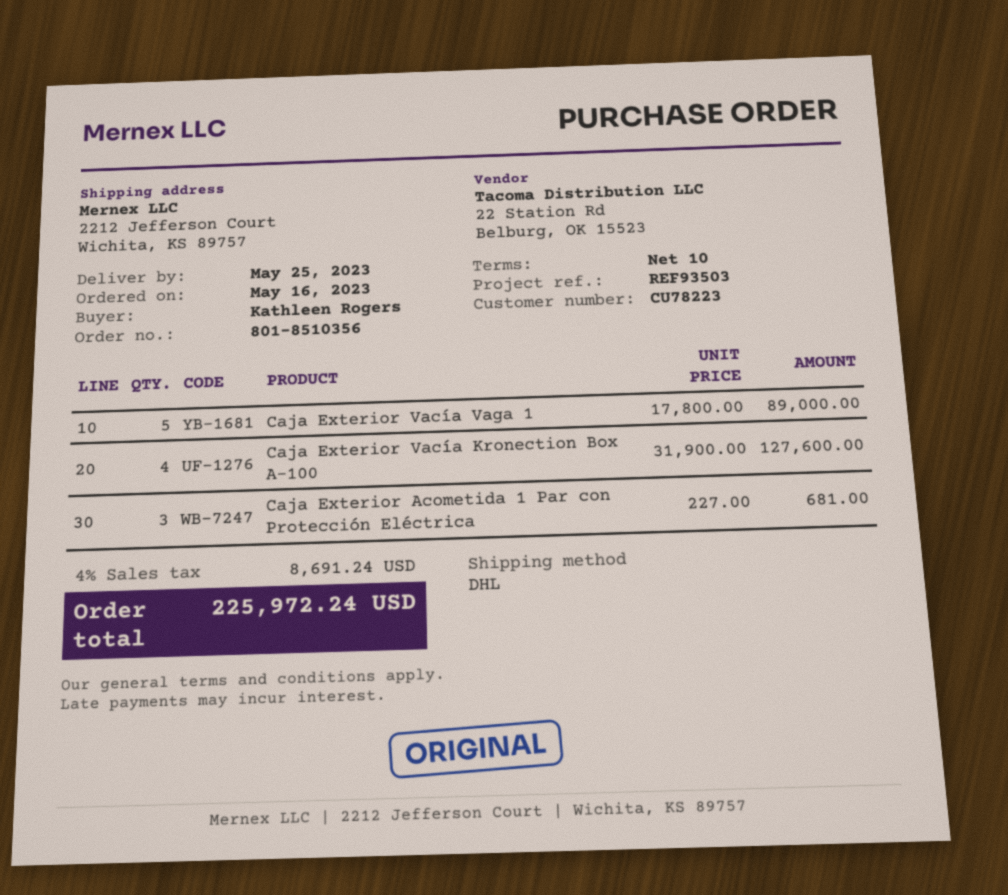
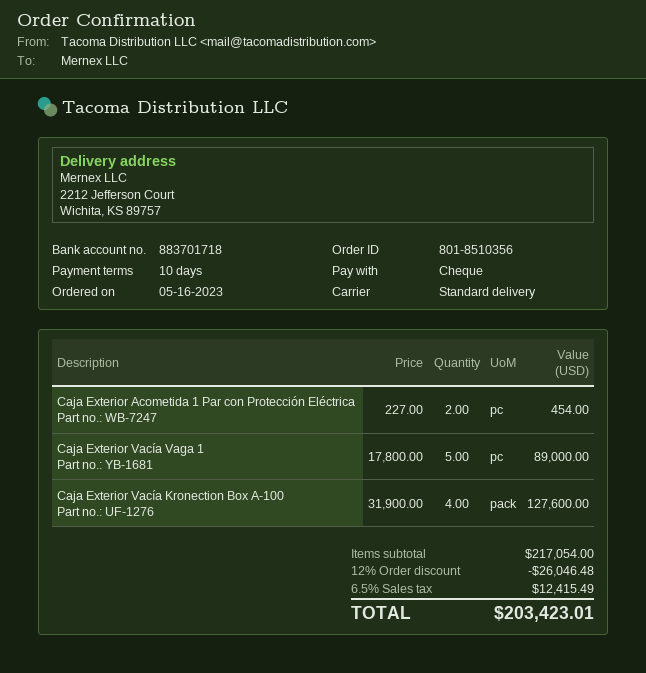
shipping method: DHL -> standard
Caja Exterior Acometida 1 Par con Protección Eléctrica: 3 x 227.00 = 681.00 -> 2 x 227.00 = 454.00
discount: none -> 12% = 26046.48
tax: 4% = 8691.24 -> 6.5% = 12415.49
total: 225972.24 -> 203423.01

